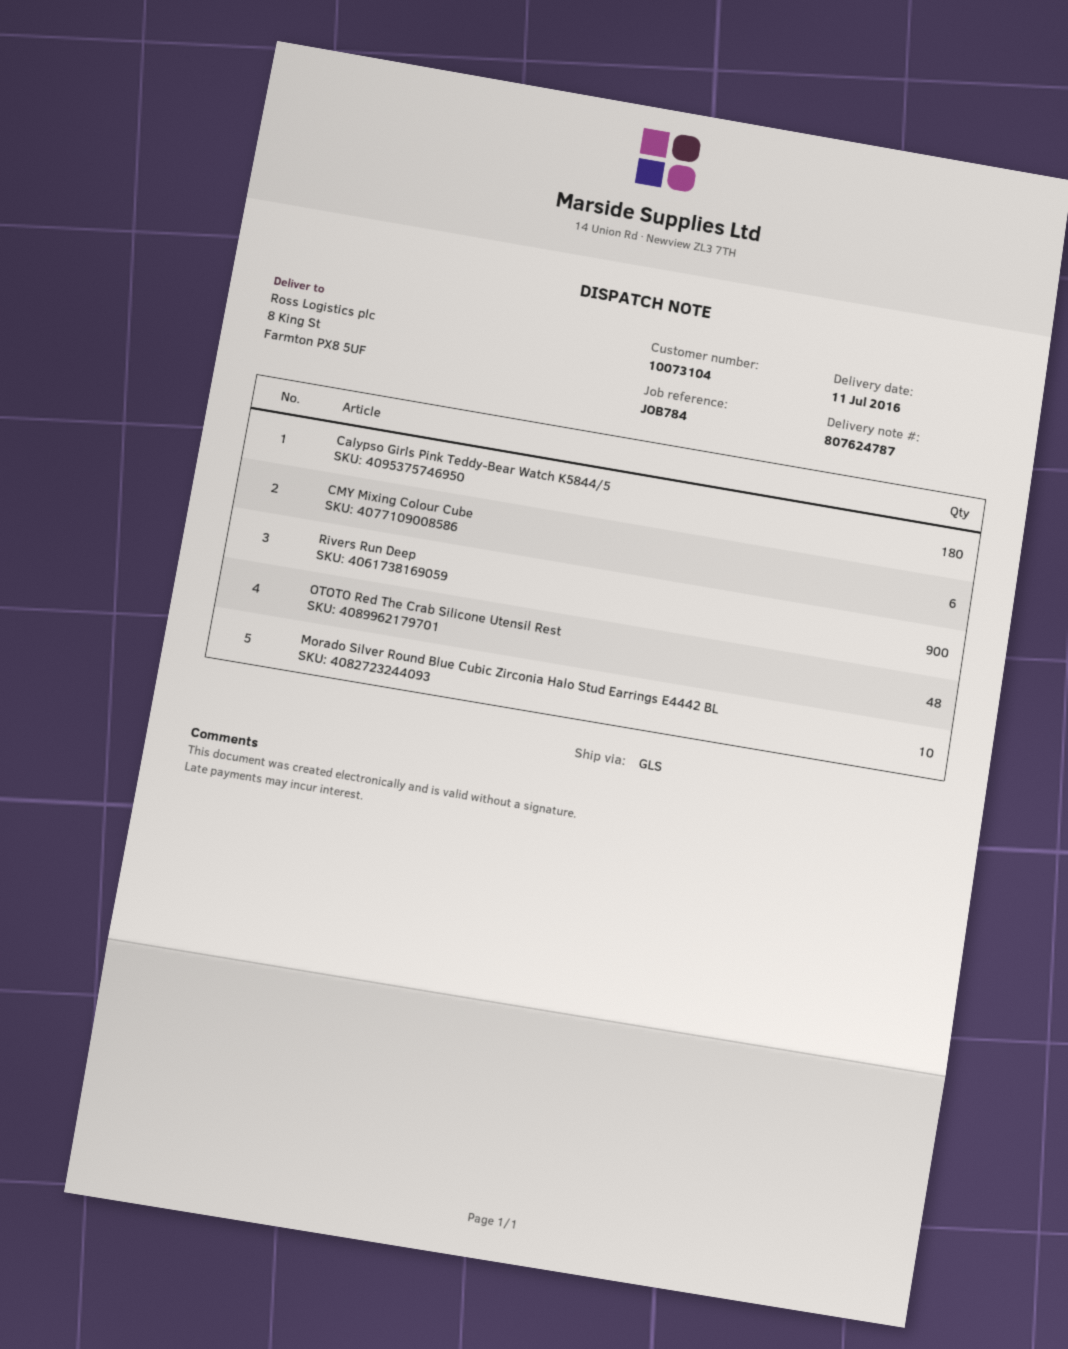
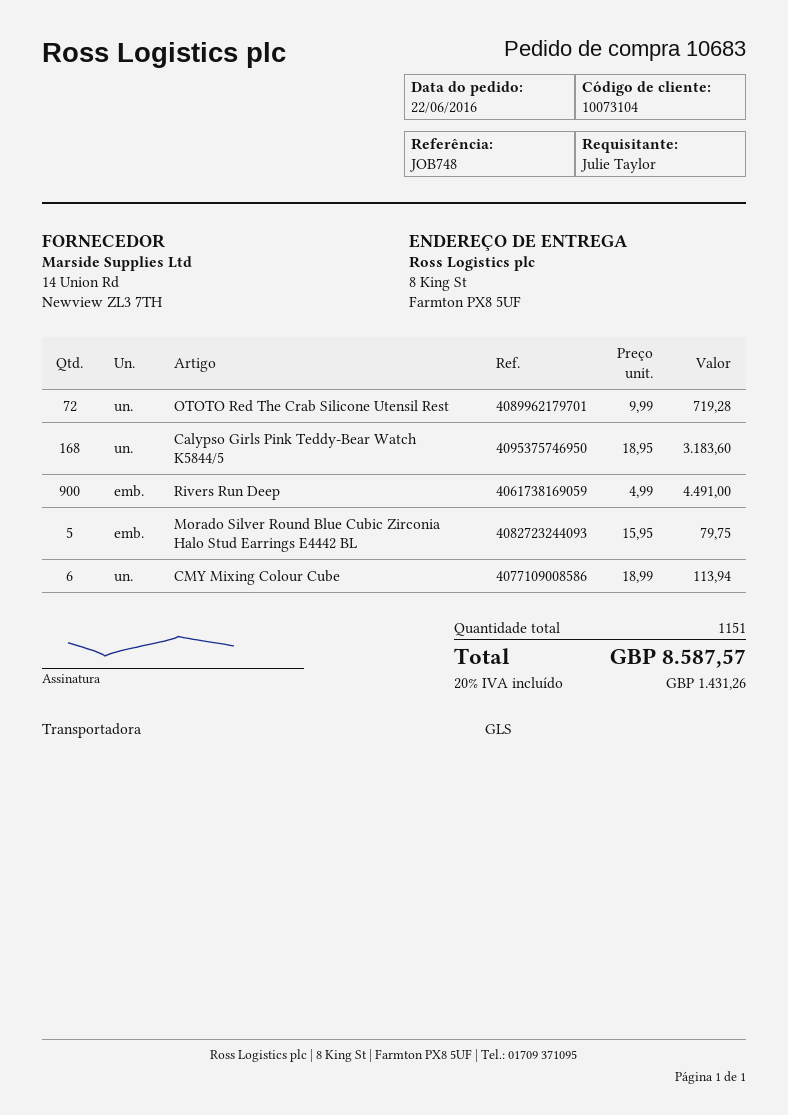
reference: JOB784 -> JOB748
Calypso Girls Pink Teddy-Bear Watch K5844/5: 180 -> 168
OTOTO Red The Crab Silicone Utensil Rest: 48 -> 72
Morado Silver Round Blue Cubic Zirconia Halo Stud Earrings E4442 BL: 10 -> 5

